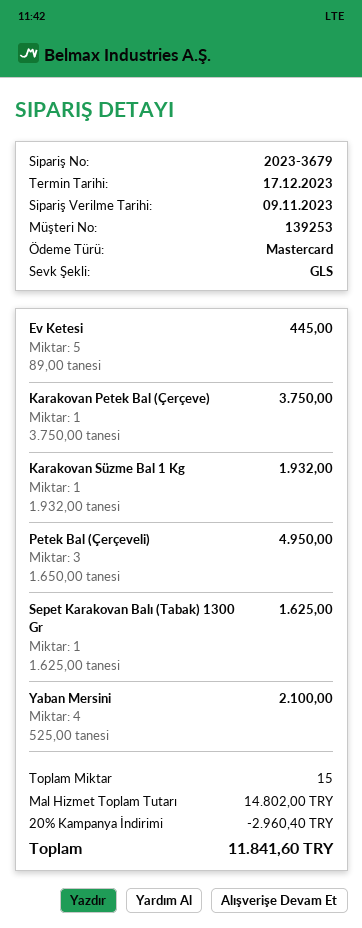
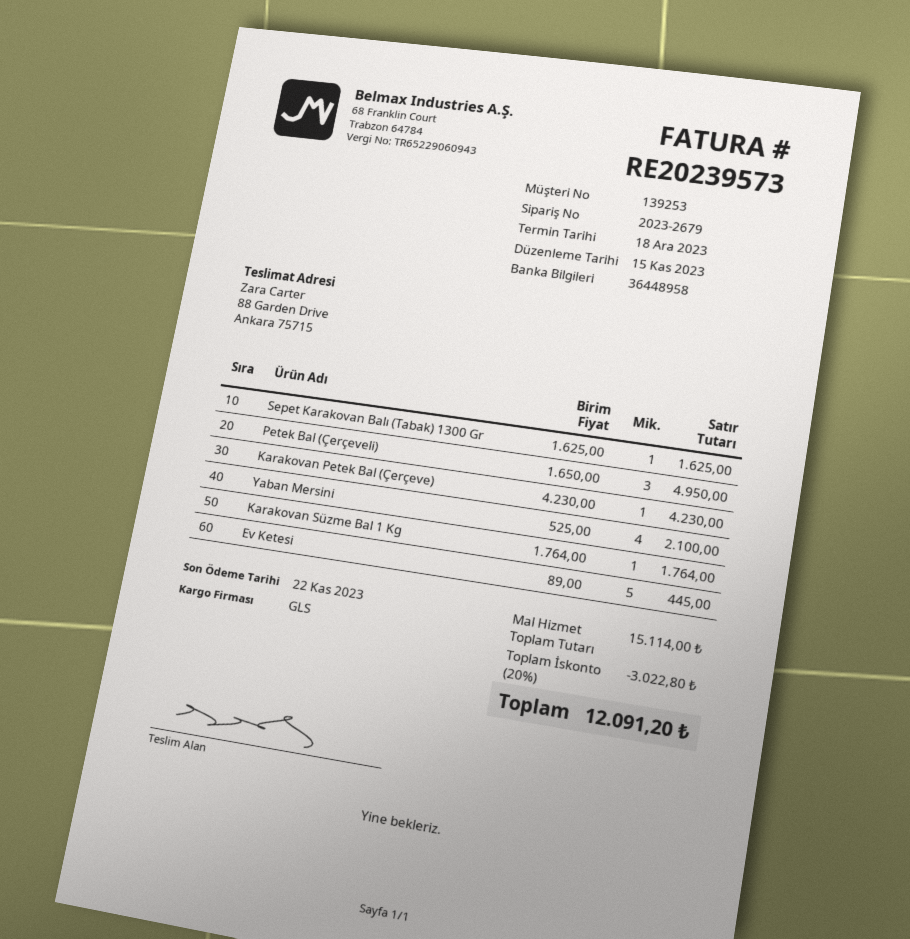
order number: 2023-3679 -> 2023-2679
delivery date: 2023-12-17 -> 2023-12-18
Karakovan Petek Bal (Çerçeve): 1 x 3750.00 = 3750.00 -> 1 x 4230.00 = 4230.00
Karakovan Süzme Bal 1 Kg: 1 x 1932.00 = 1932.00 -> 1 x 1764.00 = 1764.00
subtotal: 14802.00 -> 15114.00
discount: 20% = 2960.40 -> 20% = 3022.80
total: 11841.60 -> 12091.20

